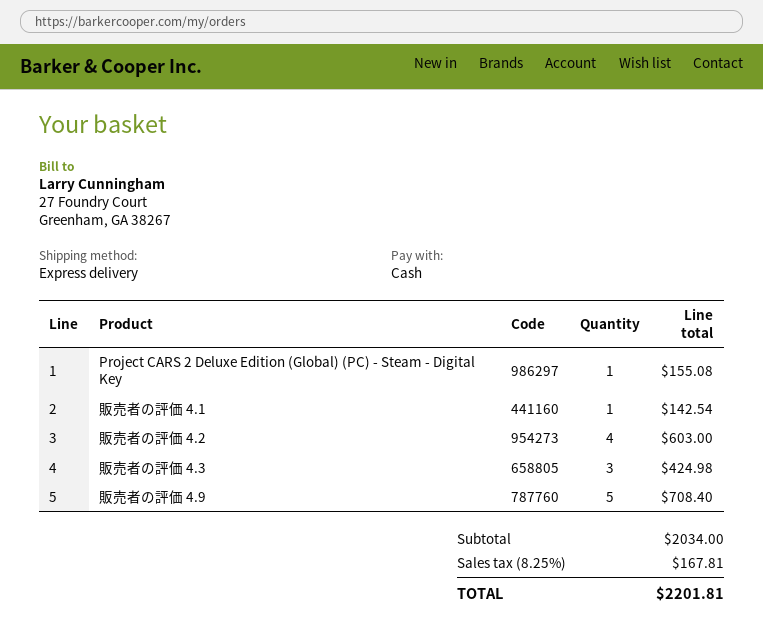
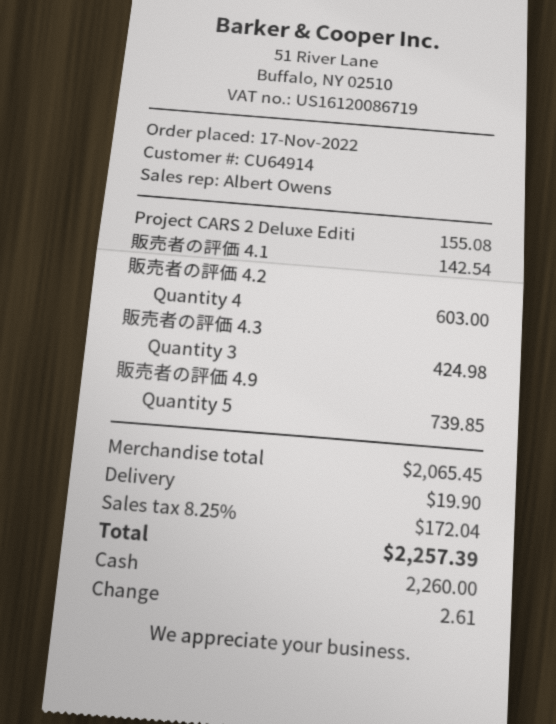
販売者の評価 4.9: 5 for 708.40 -> 5 for 739.85
subtotal: 2034.00 -> 2065.45
shipping: none -> 19.90
tax: 8.25% = 167.81 -> 8.25% = 172.04
total: 2201.81 -> 2257.39

